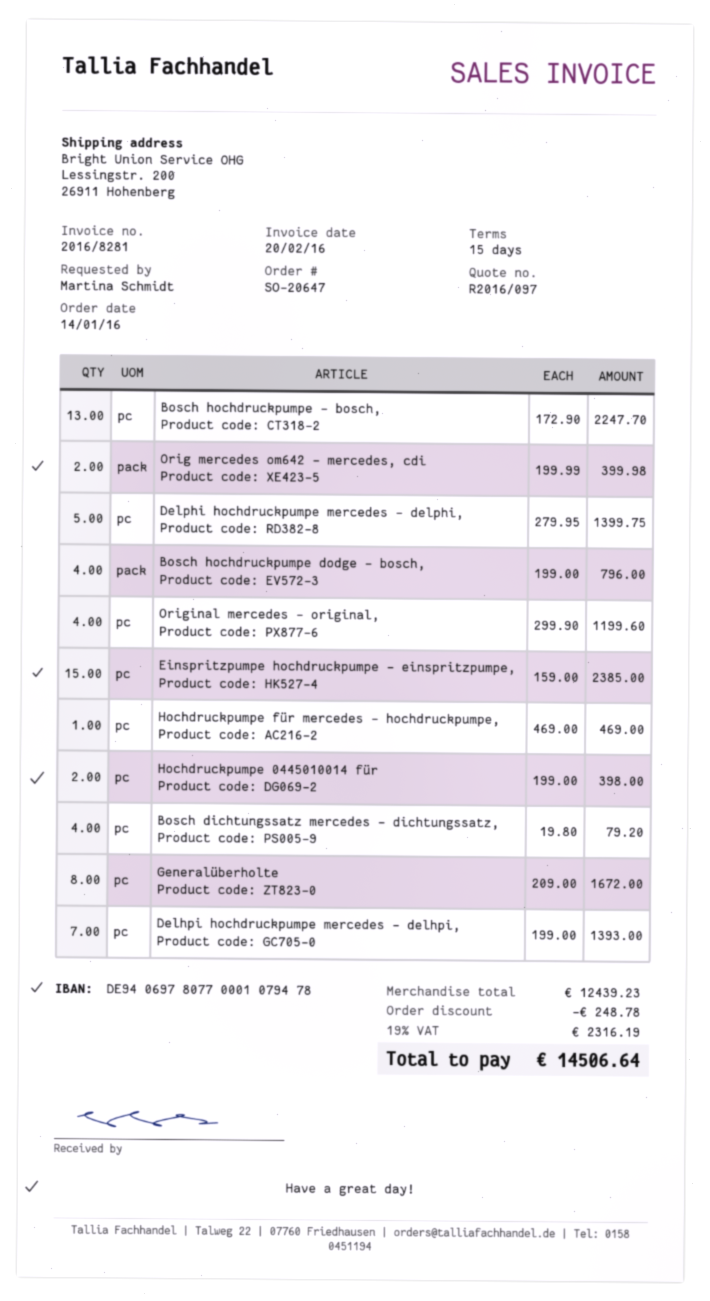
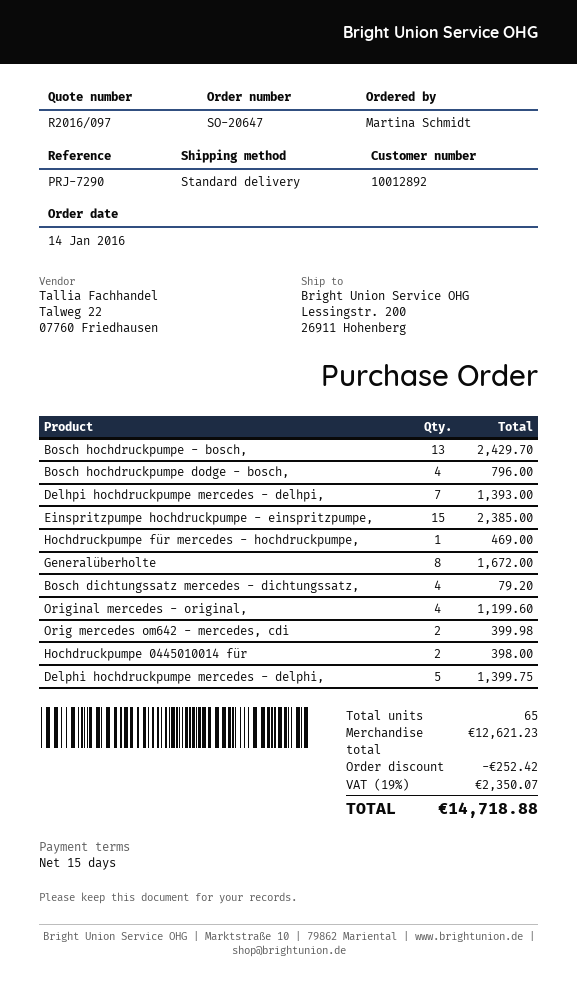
Bosch hochdruckpumpe - bosch,: 13 for 2247.70 -> 13 for 2429.70
subtotal: 12439.23 -> 12621.23
discount: 248.78 -> 252.42
tax: 19% = 2316.19 -> 19% = 2350.07
total: 14506.64 -> 14718.88

